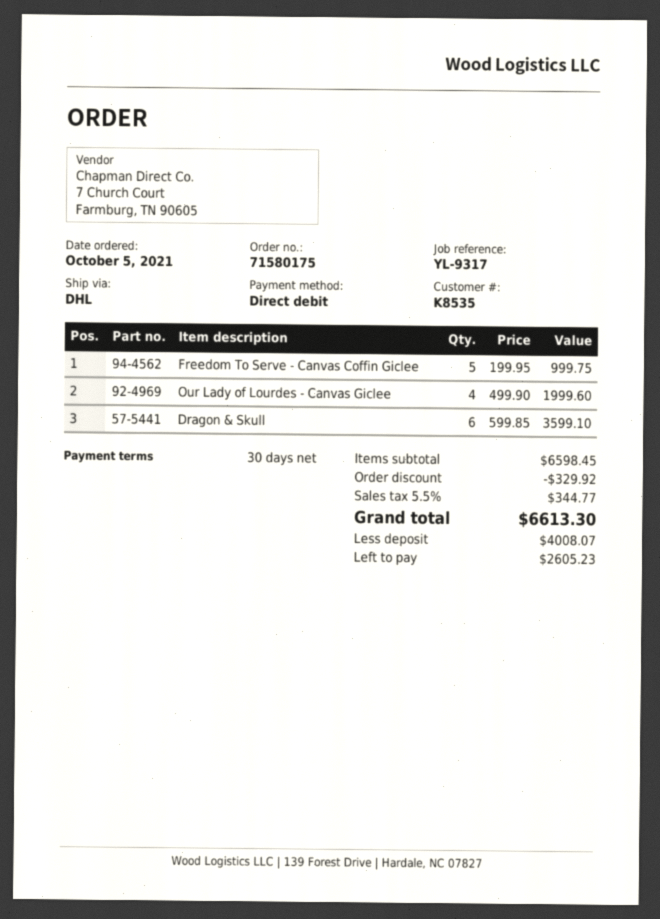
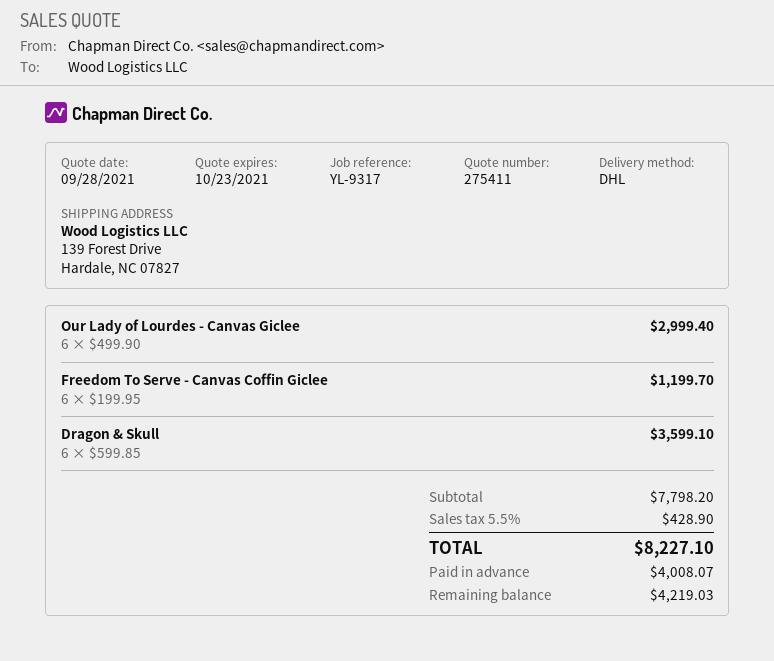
Freedom To Serve - Canvas Coffin Giclee: 5 x 199.95 = 999.75 -> 6 x 199.95 = 1199.70
Our Lady of Lourdes - Canvas Giclee: 4 x 499.90 = 1999.60 -> 6 x 499.90 = 2999.40
subtotal: 6598.45 -> 7798.20
discount: 329.92 -> none
tax: 5.5% = 344.77 -> 5.5% = 428.90
total: 6613.30 -> 8227.10
balance: 2605.23 -> 4219.03

